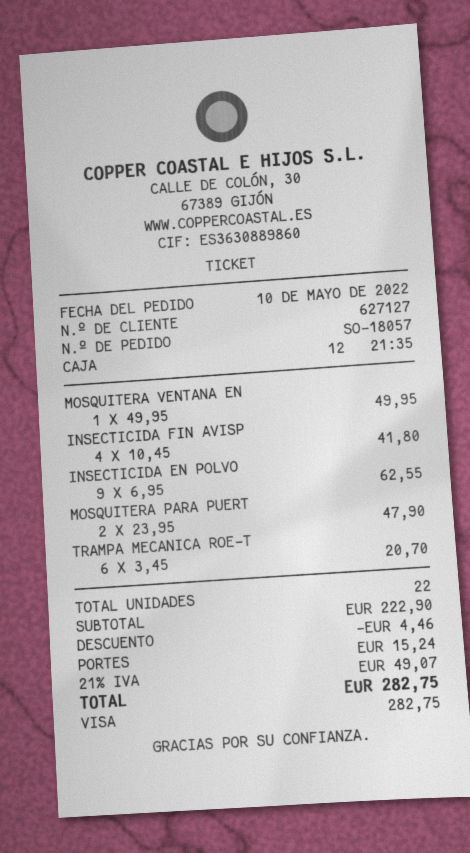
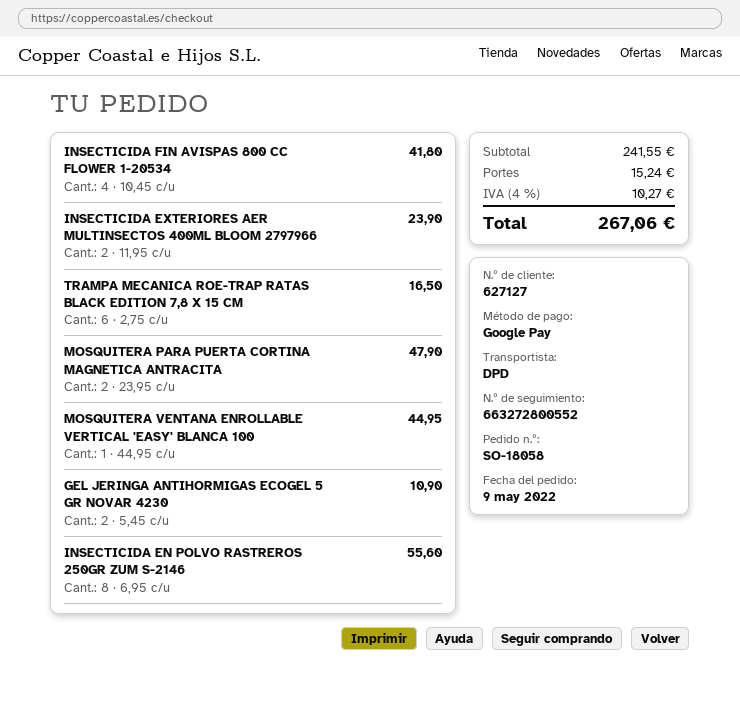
order number: SO-18057 -> SO-18058
order date: 2022-05-10 -> 2022-05-09
payment method: Visa -> Google Pay
MOSQUITERA VENTANA EN: 1 x 49.95 = 49.95 -> 1 x 44.95 = 44.95
INSECTICIDA EN POLVO: 9 x 6.95 = 62.55 -> 8 x 6.95 = 55.60
TRAMPA MECANICA ROE-T: 6 x 3.45 = 20.70 -> 6 x 2.75 = 16.50
INSECTICIDA EXTERIORES AER MULTINSECTOS 400ML BLOOM 2797966: none -> 2 x 11.95 = 23.90
GEL JERINGA ANTIHORMIGAS ECOGEL 5 GR NOVAR 4230: none -> 2 x 5.45 = 10.90
subtotal: 222.90 -> 241.55
discount: 4.46 -> none
tax: 21% = 49.07 -> 4% = 10.27
total: 282.75 -> 267.06

